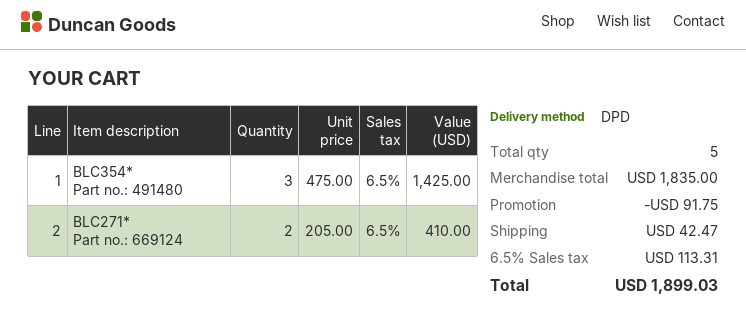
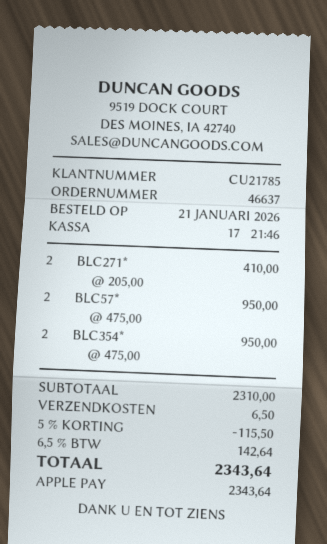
BLC354*: 3 x 475.00 = 1425.00 -> 2 x 475.00 = 950.00
BLC57*: none -> 2 x 475.00 = 950.00
subtotal: 1835.00 -> 2310.00
discount: 91.75 -> 115.50
shipping: 42.47 -> 6.50
tax: 6.5% = 113.31 -> 6.5% = 142.64
total: 1899.03 -> 2343.64

